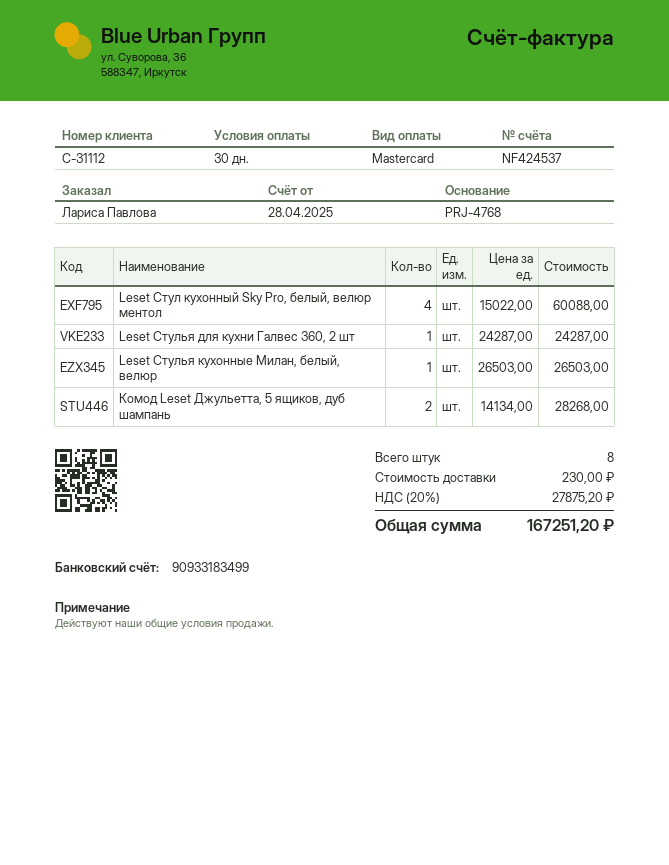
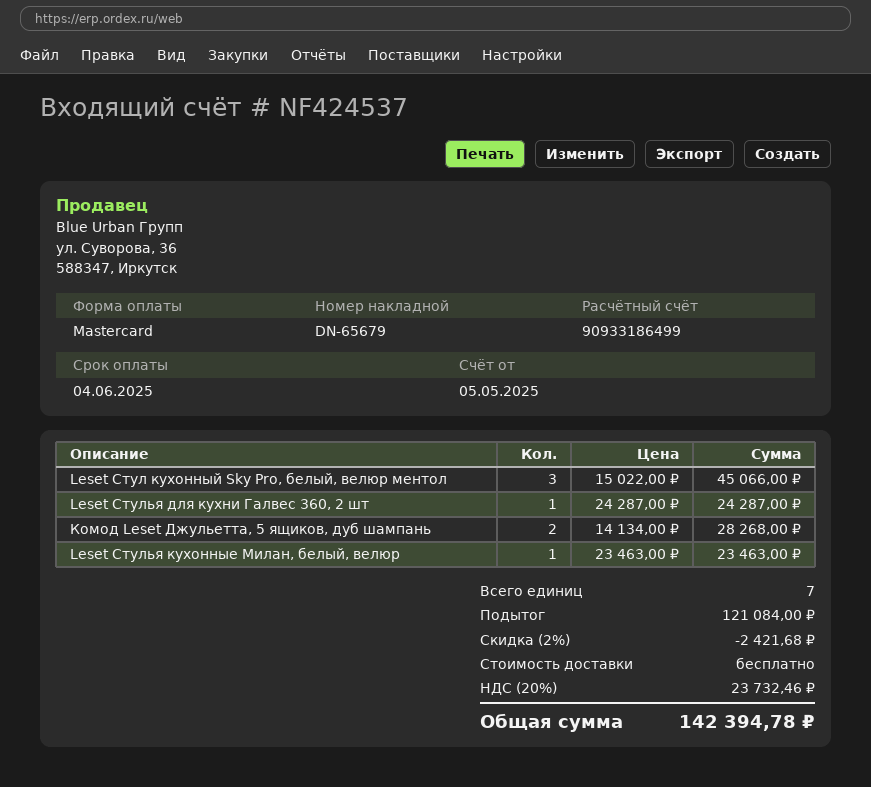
invoice date: 2025-04-28 -> 2025-05-05
bank account: 90933183499 -> 90933186499
Leset Стул кухонный Sky Pro, белый, велюр ментол: 4 x 15022.00 = 60088.00 -> 3 x 15022.00 = 45066.00
Leset Стулья кухонные Милан, белый, велюр: 1 x 26503.00 = 26503.00 -> 1 x 23463.00 = 23463.00
total quantity: 8 -> 7
discount: none -> 2% = 2421.68
shipping: 230.00 -> 0.00
tax: 20% = 27875.20 -> 20% = 23732.46
total: 167251.20 -> 142394.78

